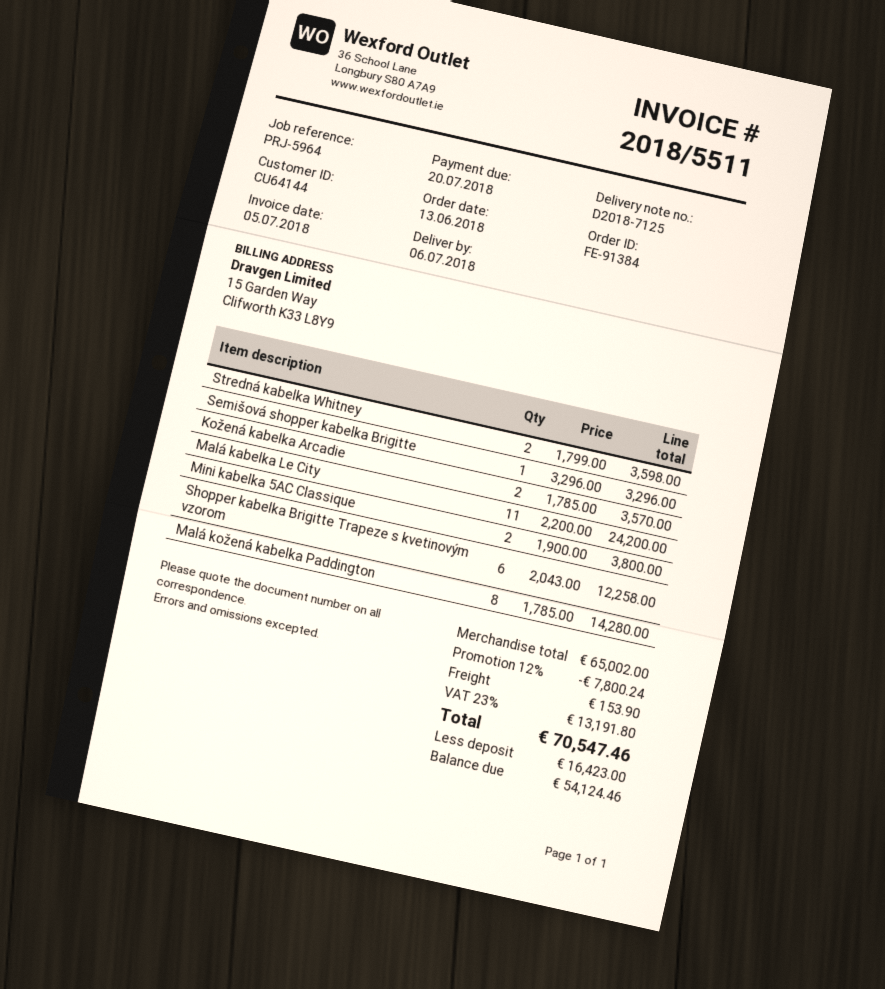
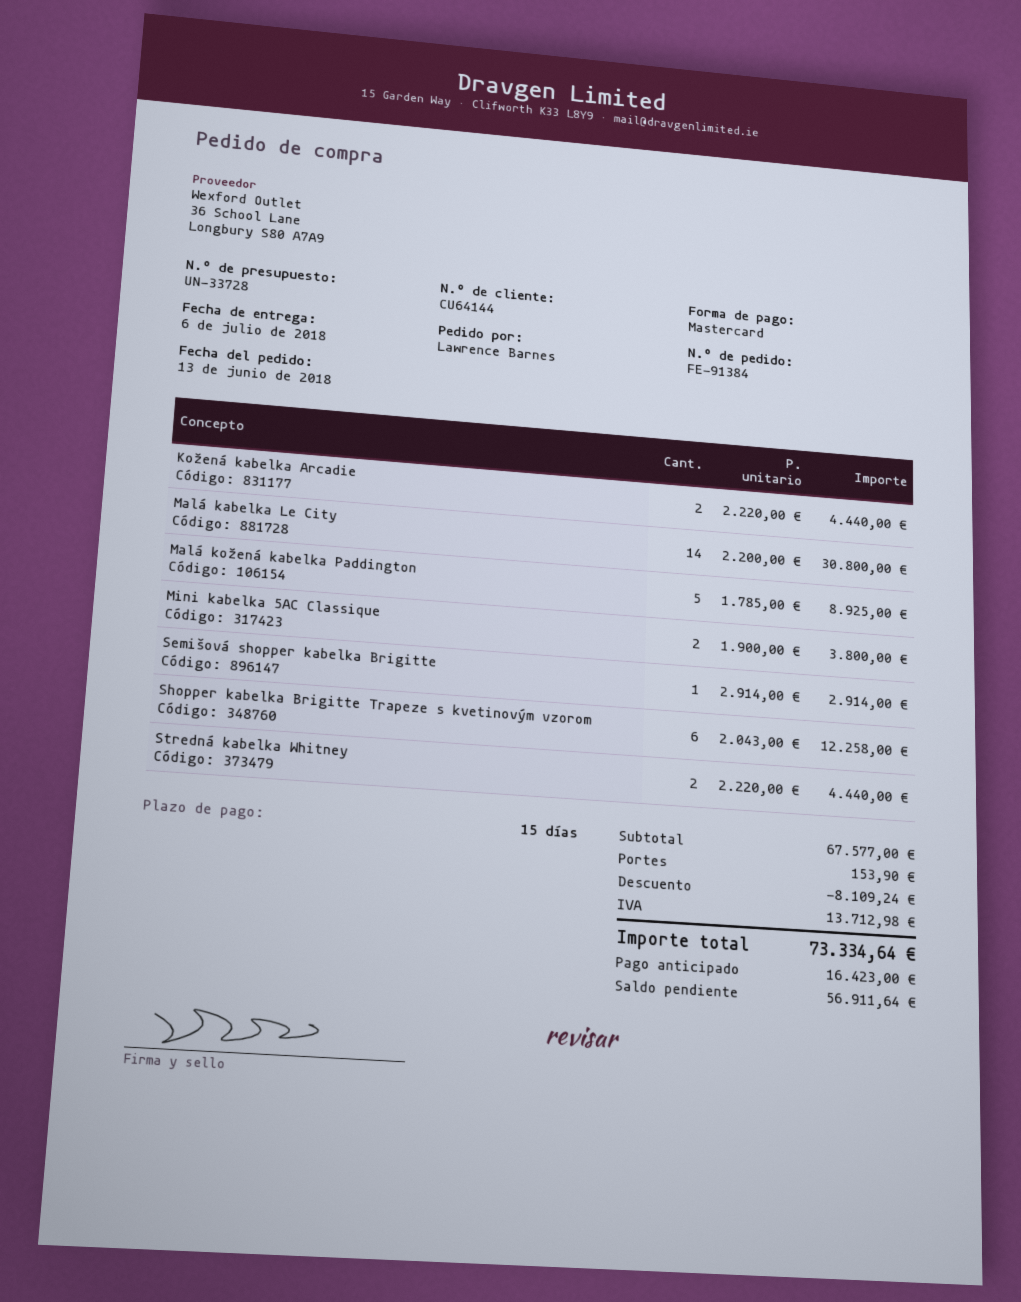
Stredná kabelka Whitney: 2 x 1799.00 = 3598.00 -> 2 x 2220.00 = 4440.00
Semišová shopper kabelka Brigitte: 1 x 3296.00 = 3296.00 -> 1 x 2914.00 = 2914.00
Kožená kabelka Arcadie: 2 x 1785.00 = 3570.00 -> 2 x 2220.00 = 4440.00
Malá kabelka Le City: 11 x 2200.00 = 24200.00 -> 14 x 2200.00 = 30800.00
Malá kožená kabelka Paddington: 8 x 1785.00 = 14280.00 -> 5 x 1785.00 = 8925.00
subtotal: 65002.00 -> 67577.00
discount: 7800.24 -> 8109.24
tax: 13191.80 -> 13712.98
total: 70547.46 -> 73334.64
balance: 54124.46 -> 56911.64

